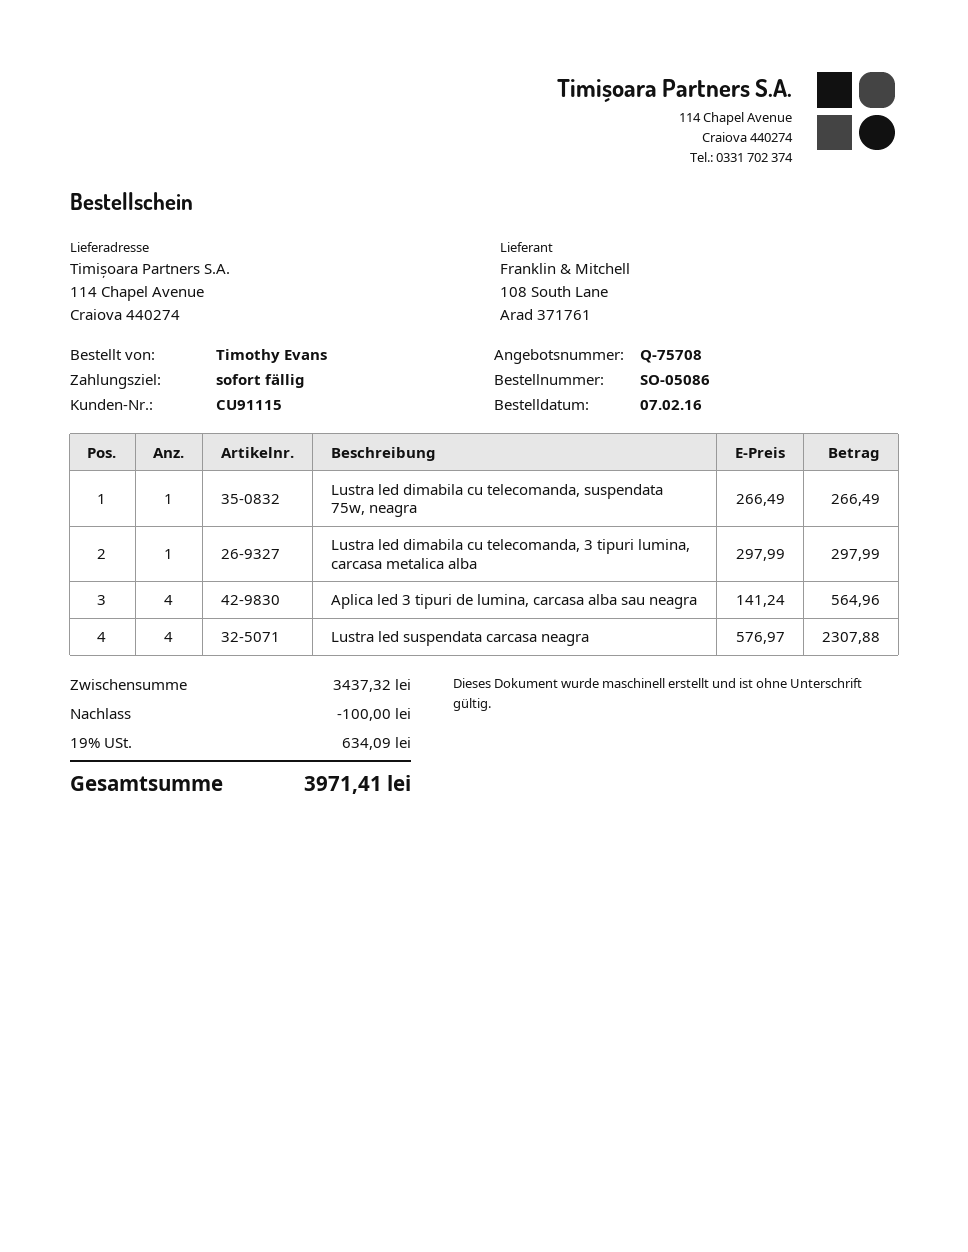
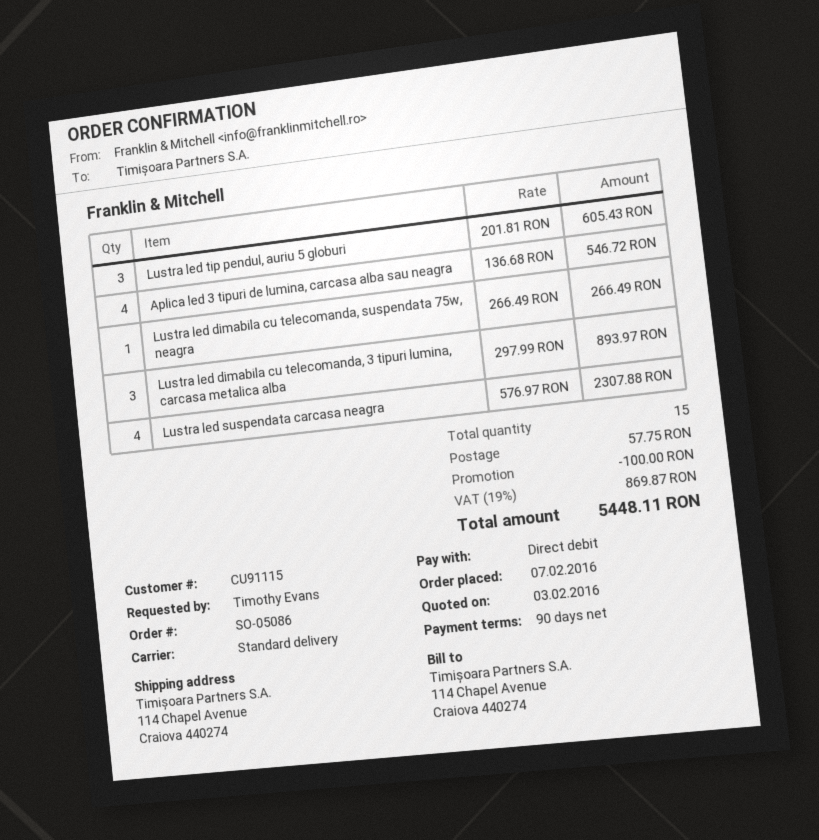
payment terms: on receipt -> 90 days
Lustra led dimabila cu telecomanda, 3 tipuri lumina, carcasa metalica alba: 1 x 297.99 = 297.99 -> 3 x 297.99 = 893.97
Aplica led 3 tipuri de lumina, carcasa alba sau neagra: 4 x 141.24 = 564.96 -> 4 x 136.68 = 546.72
Lustra led tip pendul, auriu 5 globuri: none -> 3 x 201.81 = 605.43
shipping: none -> 57.75
tax: 19% = 634.09 -> 19% = 869.87
total: 3971.41 -> 5448.11

